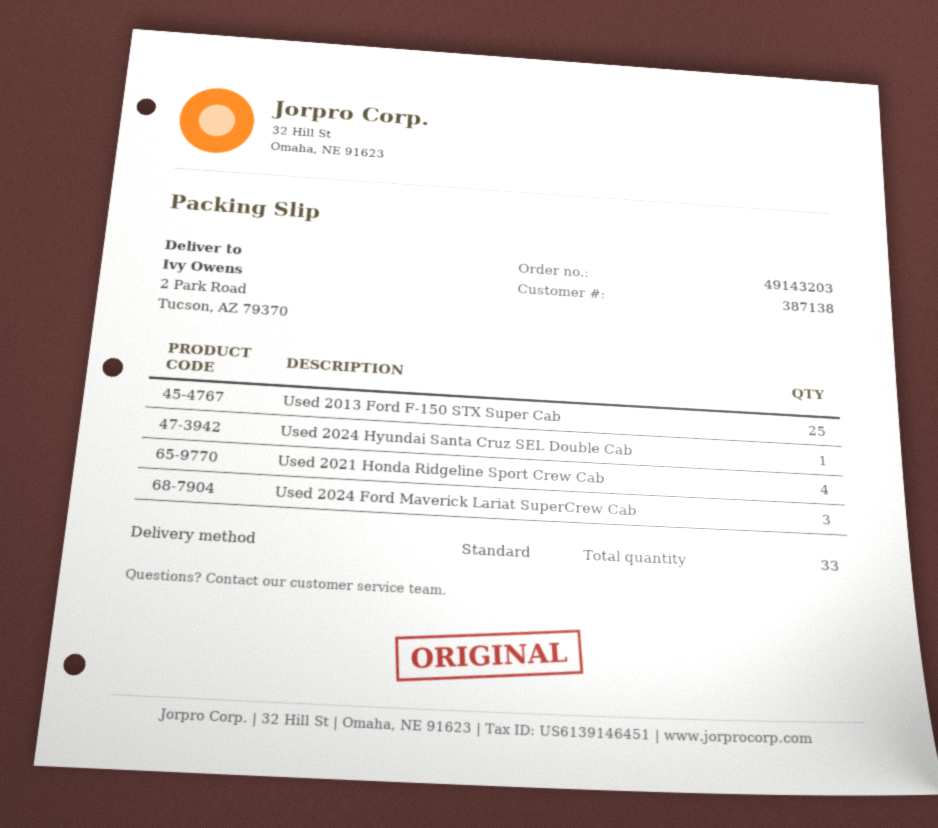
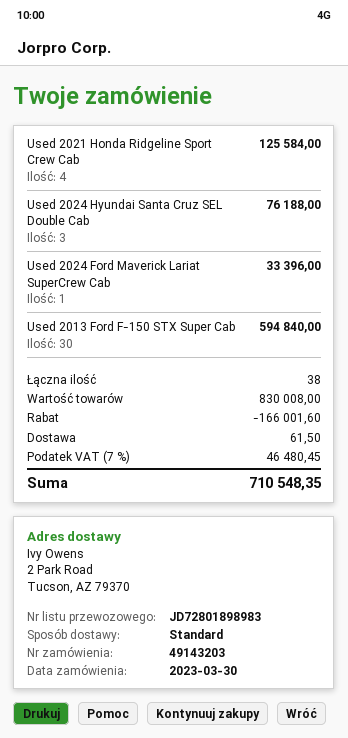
Used 2013 Ford F-150 STX Super Cab: 25 -> 30
Used 2024 Hyundai Santa Cruz SEL Double Cab: 1 -> 3
Used 2024 Ford Maverick Lariat SuperCrew Cab: 3 -> 1
total quantity: 33 -> 38

